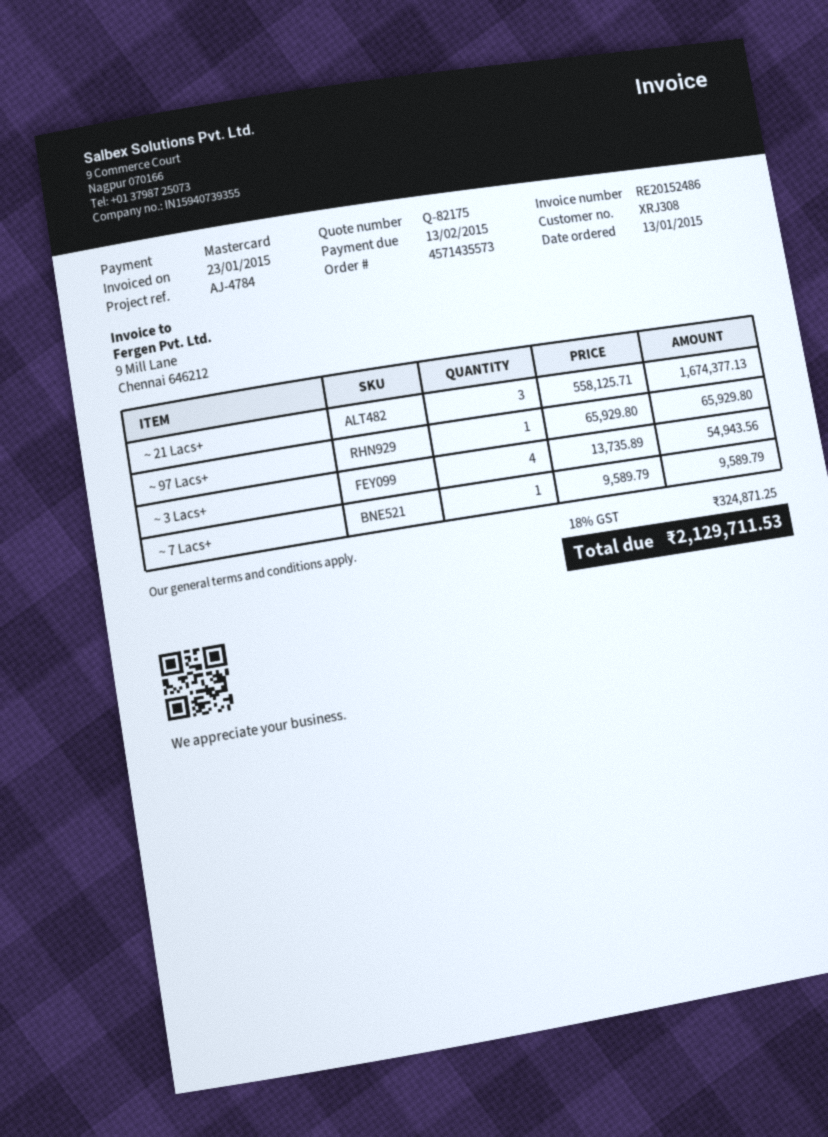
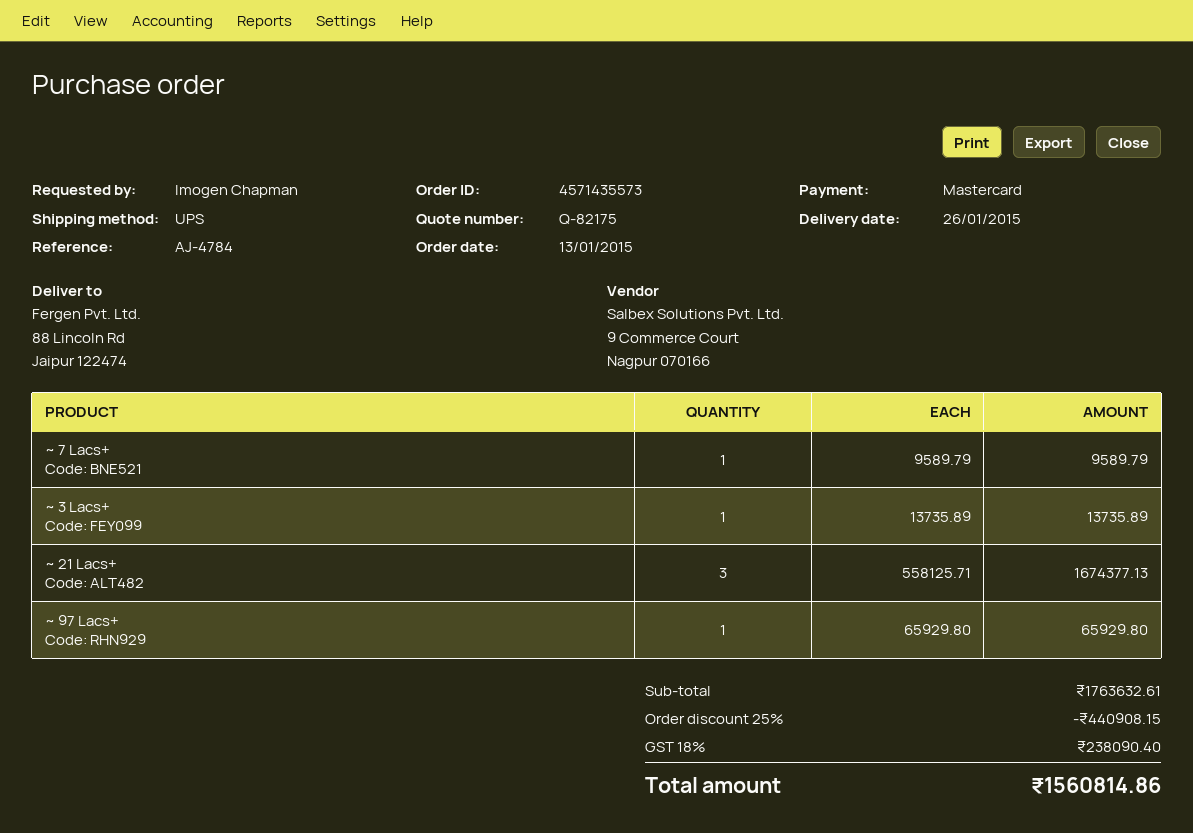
~ 3 Lacs+: 4 x 13735.89 = 54943.56 -> 1 x 13735.89 = 13735.89
discount: none -> 25% = 440908.15
tax: 18% = 324871.25 -> 18% = 238090.40
total: 2129711.53 -> 1560814.86

